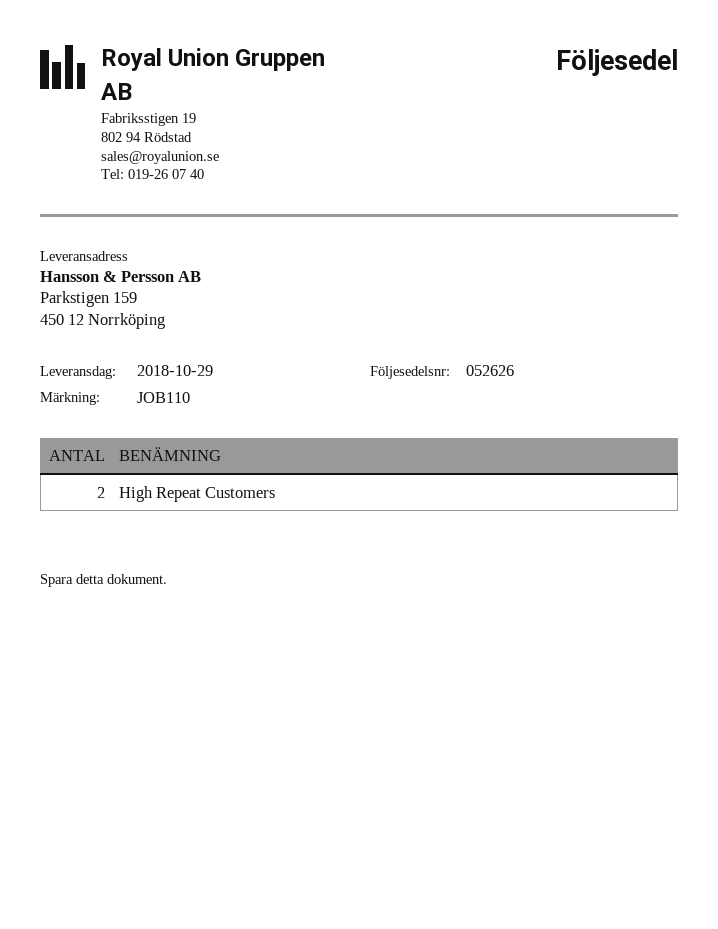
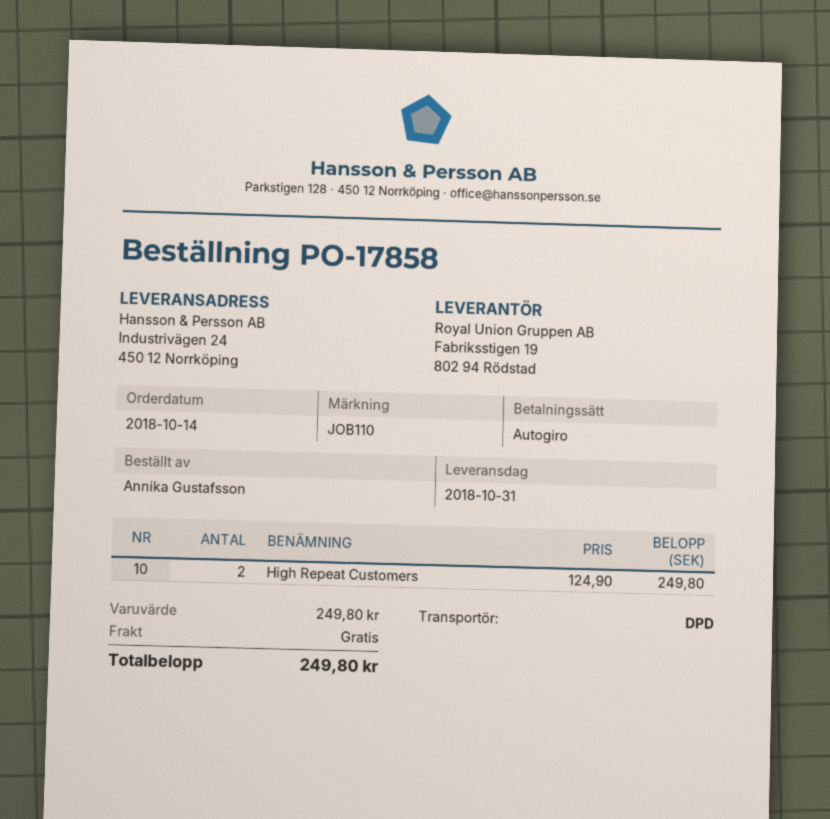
delivery date: 2018-10-29 -> 2018-10-31
ship to: Parkstigen 159, 450 12 Norrköping -> Industrivägen 24, 450 12 Norrköping

